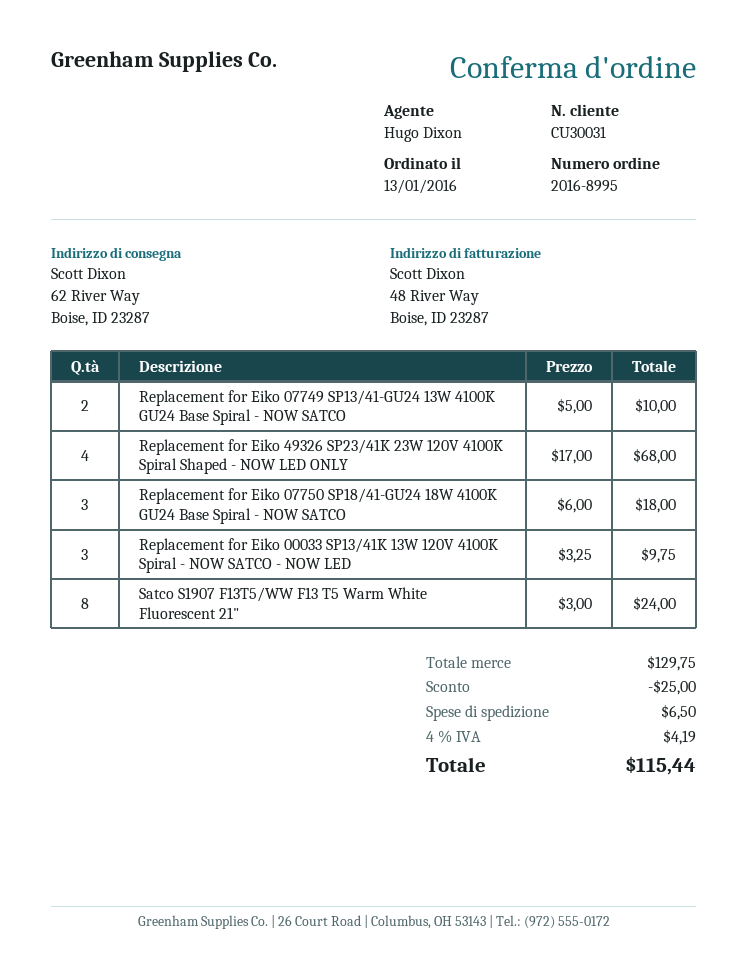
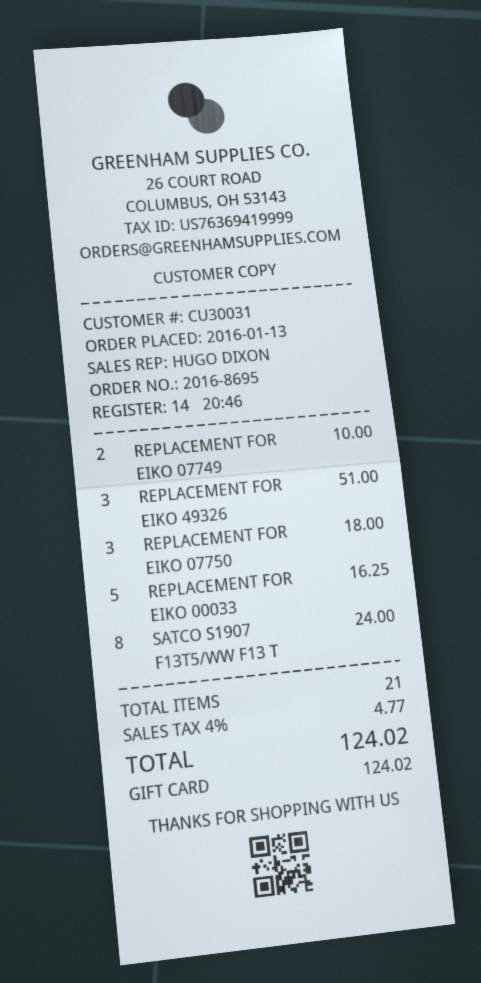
order number: 2016-8995 -> 2016-8695
Replacement for Eiko 49326 SP23/41K 23W 120V 4100K Spiral Shaped - NOW LED ONLY: 4 for 68.00 -> 3 for 51.00
Replacement for Eiko 00033 SP13/41K 13W 120V 4100K Spiral - NOW SATCO - NOW LED: 3 for 9.75 -> 5 for 16.25
discount: 25.00 -> none
shipping: 6.50 -> none
tax: 4% = 4.19 -> 4% = 4.77
total: 115.44 -> 124.02

